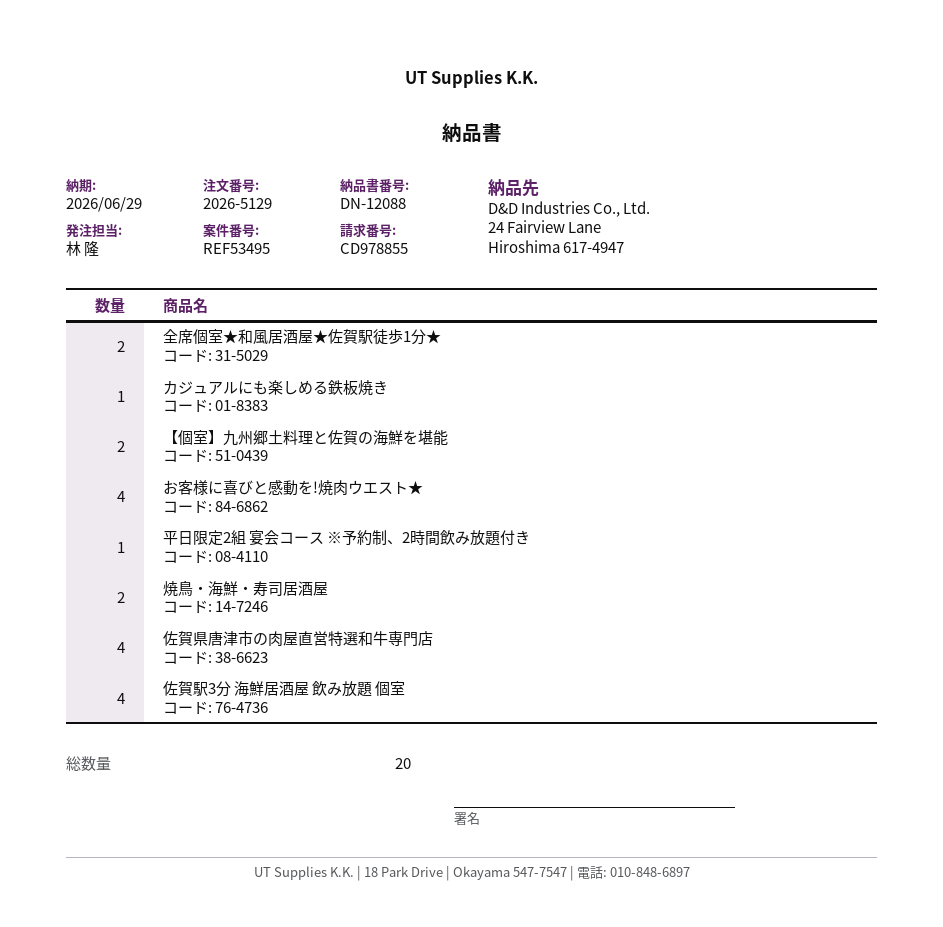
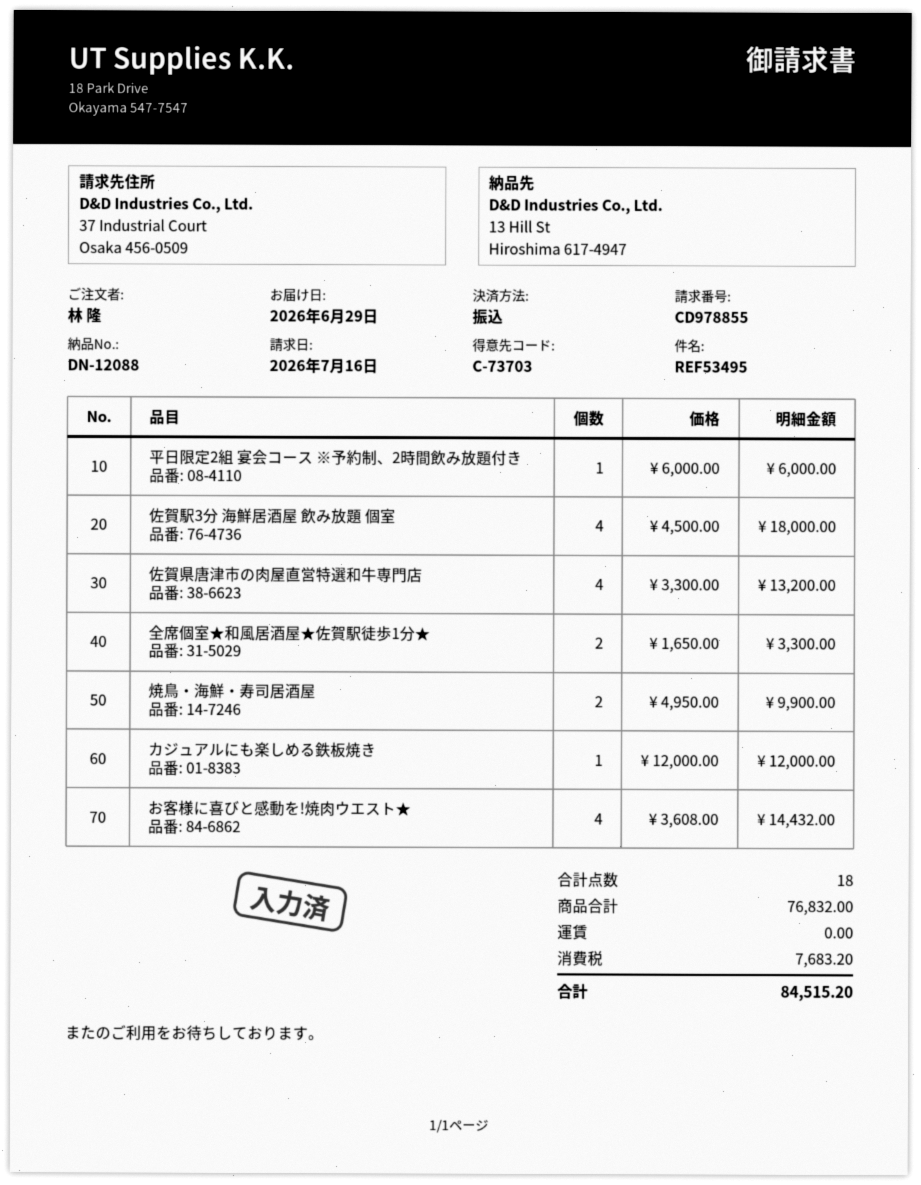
ship to: 24 Fairview Lane, Hiroshima 617-4947 -> 13 Hill St, Hiroshima 617-4947
【個室】九州郷土料理と佐賀の海鮮を堪能: 2 -> none
total quantity: 20 -> 18

